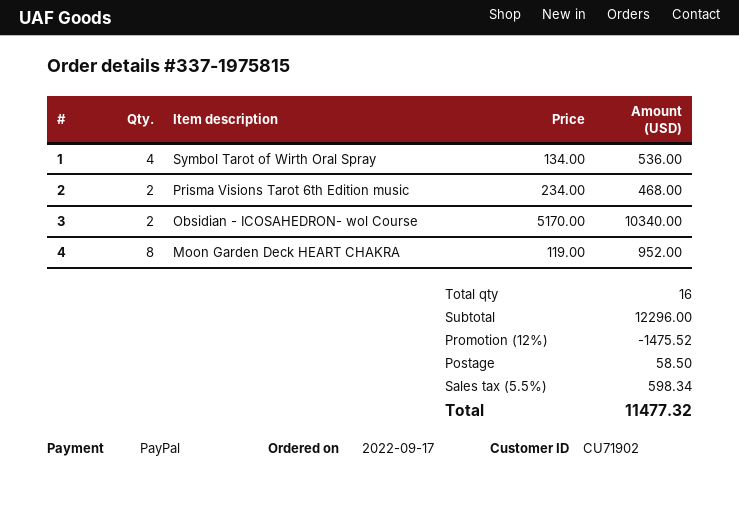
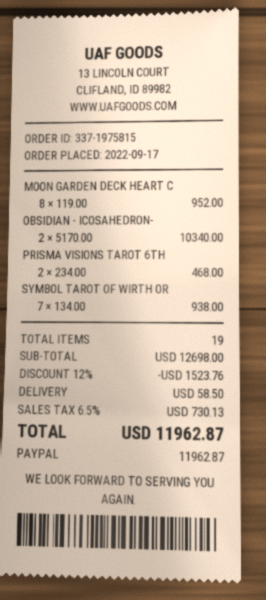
Symbol Tarot of Wirth Oral Spray: 4 x 134.00 = 536.00 -> 7 x 134.00 = 938.00
total quantity: 16 -> 19
subtotal: 12296.00 -> 12698.00
discount: 12% = 1475.52 -> 12% = 1523.76
tax: 5.5% = 598.34 -> 6.5% = 730.13
total: 11477.32 -> 11962.87

